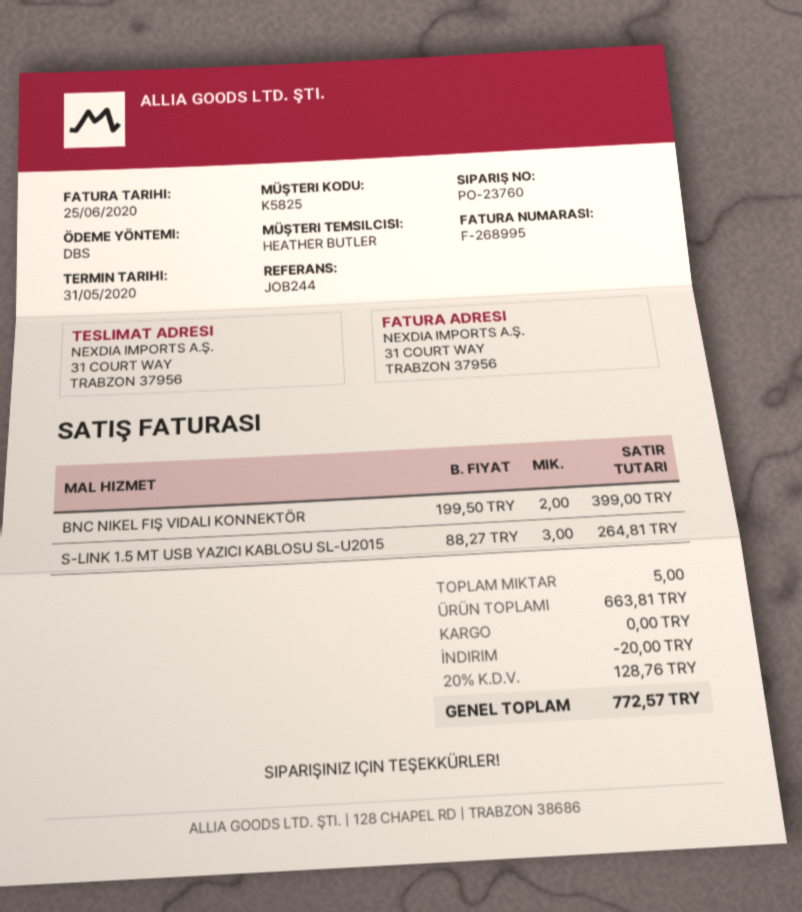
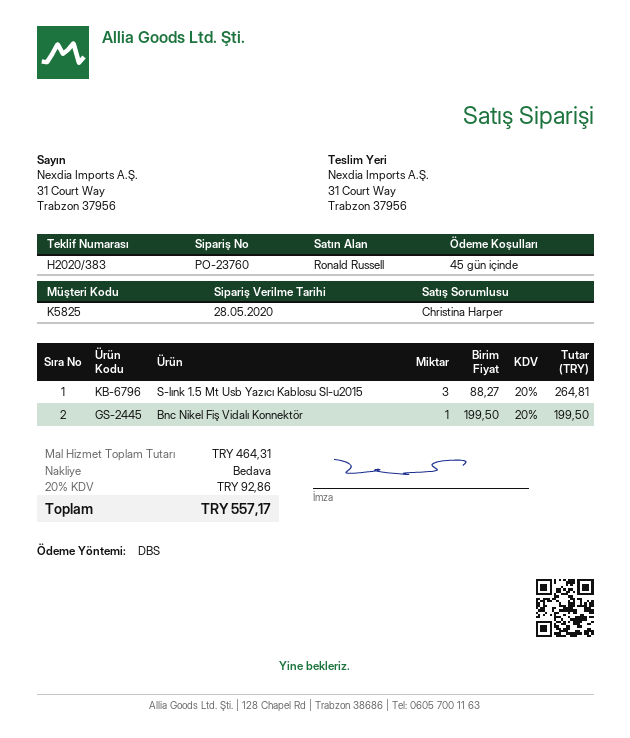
sales rep: HEATHER BUTLER -> Christina Harper
BNC NIKEL FIŞ VIDALI KONNEKTÖR: 2 x 199.50 = 399.00 -> 1 x 199.50 = 199.50
subtotal: 663.81 -> 464.31
discount: 20.00 -> none
tax: 20% = 128.76 -> 20% = 92.86
total: 772.57 -> 557.17

